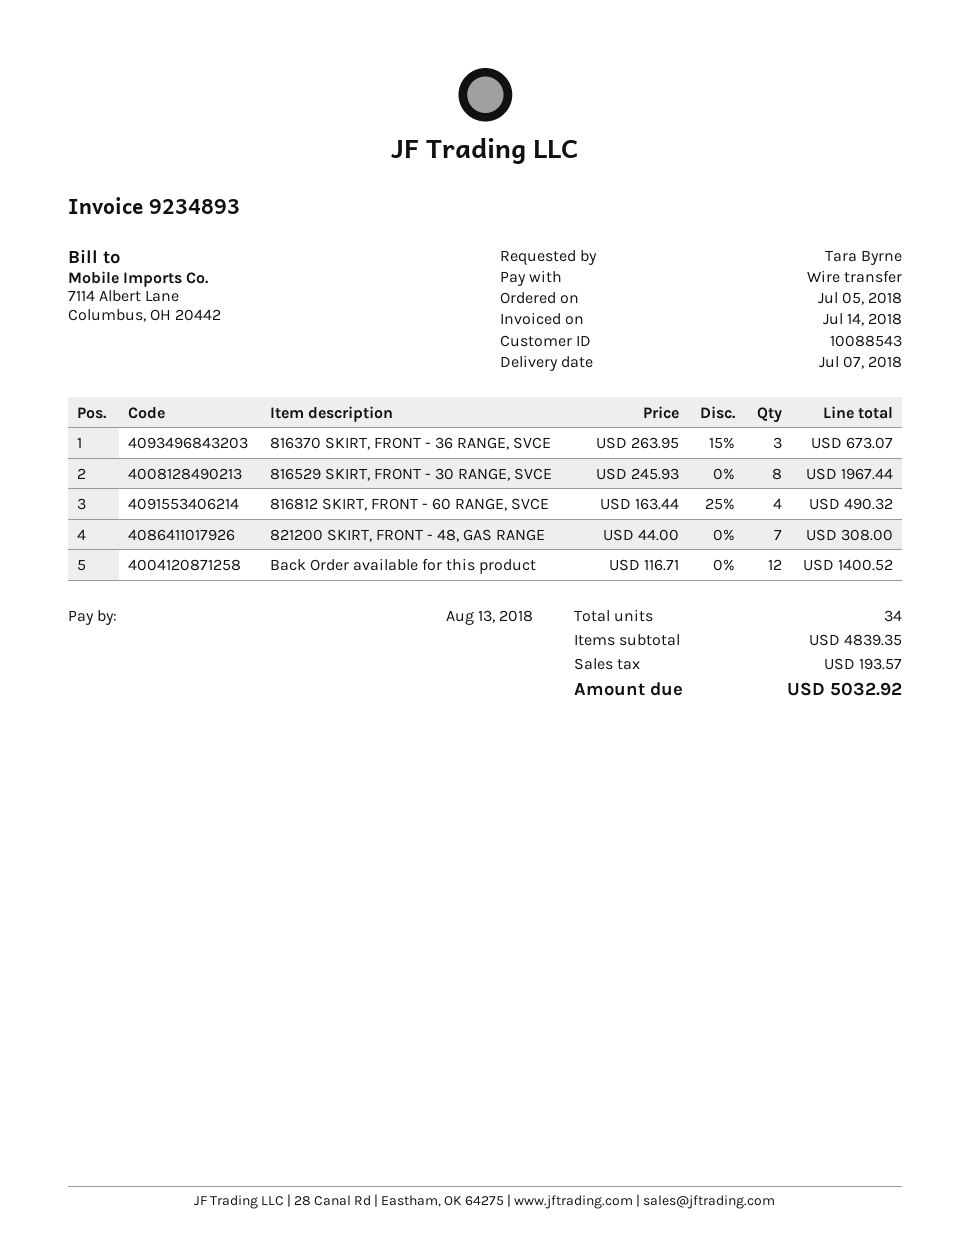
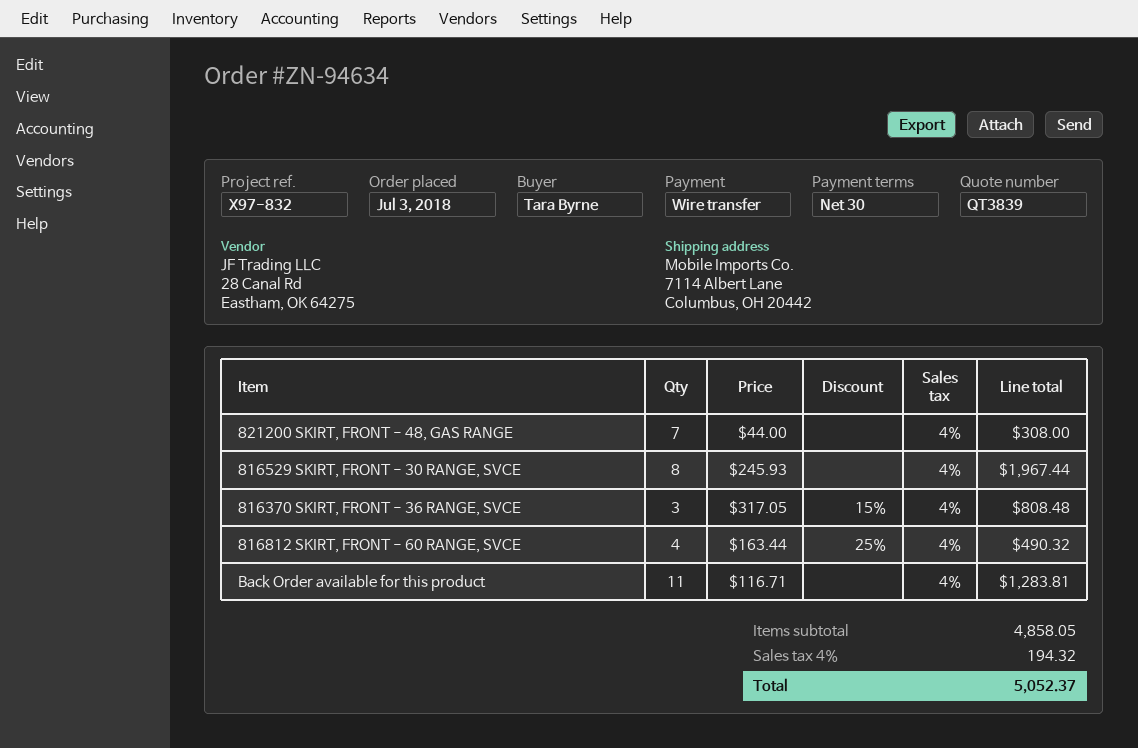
order date: 2018-07-05 -> 2018-07-03
816370 SKIRT, FRONT - 36 RANGE, SVCE: 3 x 263.95 - 15% = 673.07 -> 3 x 317.05 - 15% = 808.48
Back Order available for this product: 12 x 116.71 = 1400.52 -> 11 x 116.71 = 1283.81
subtotal: 4839.35 -> 4858.05
tax: 193.57 -> 194.32
total: 5032.92 -> 5052.37

